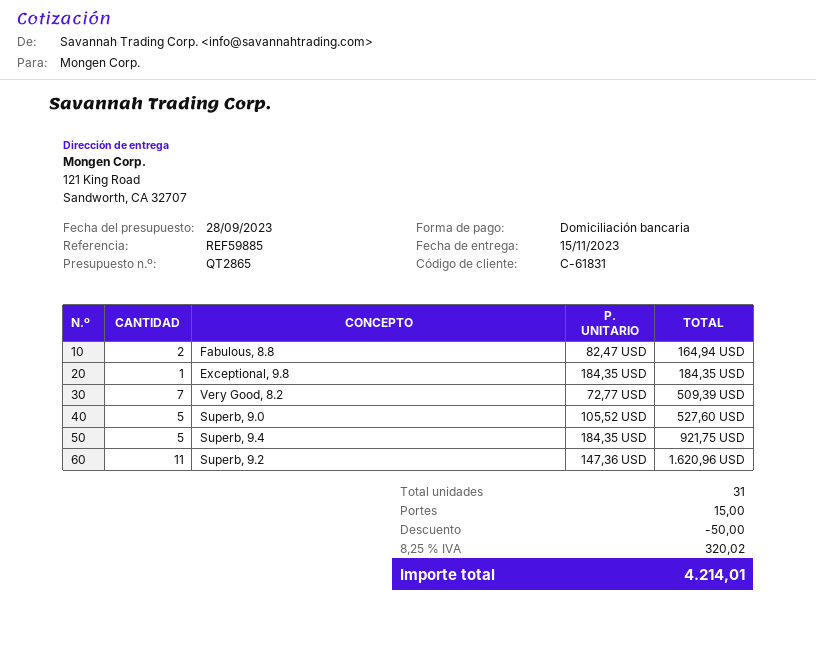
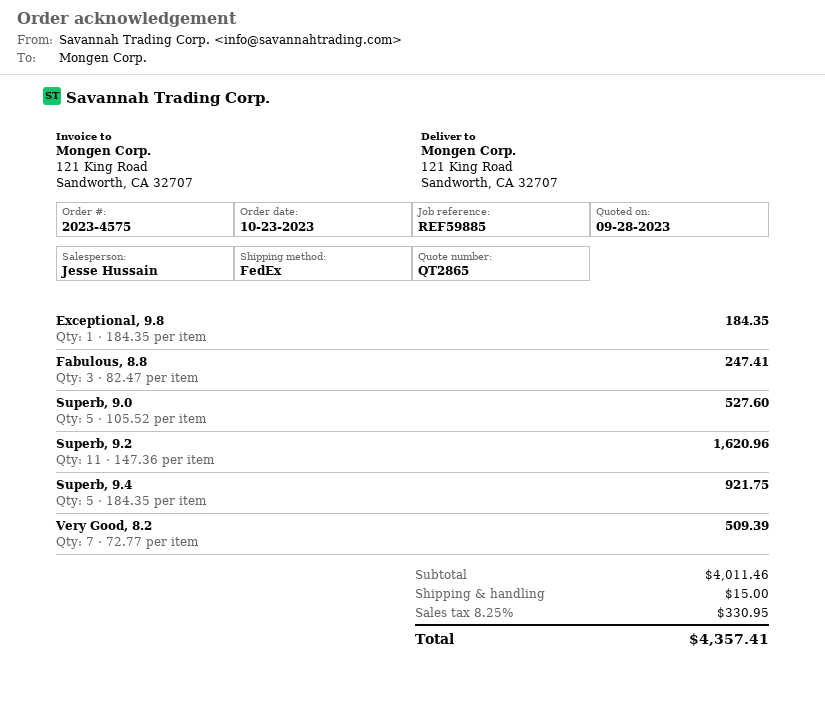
Fabulous, 8.8: 2 x 82.47 = 164.94 -> 3 x 82.47 = 247.41
discount: 50.00 -> none
tax: 8.25% = 320.02 -> 8.25% = 330.95
total: 4214.01 -> 4357.41

